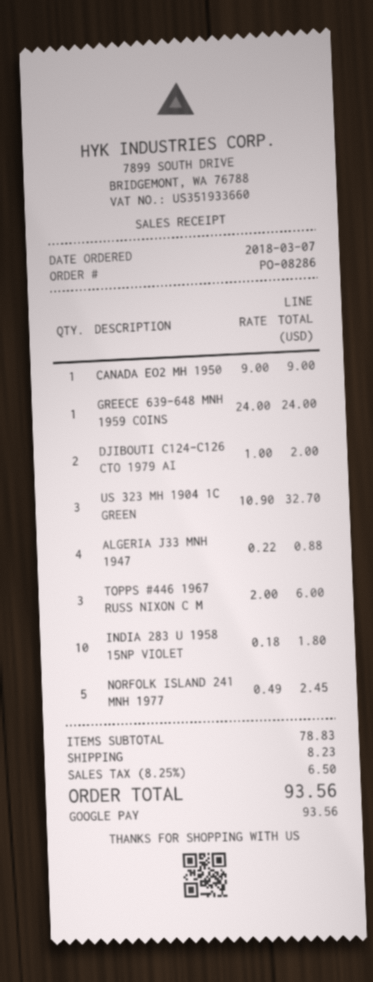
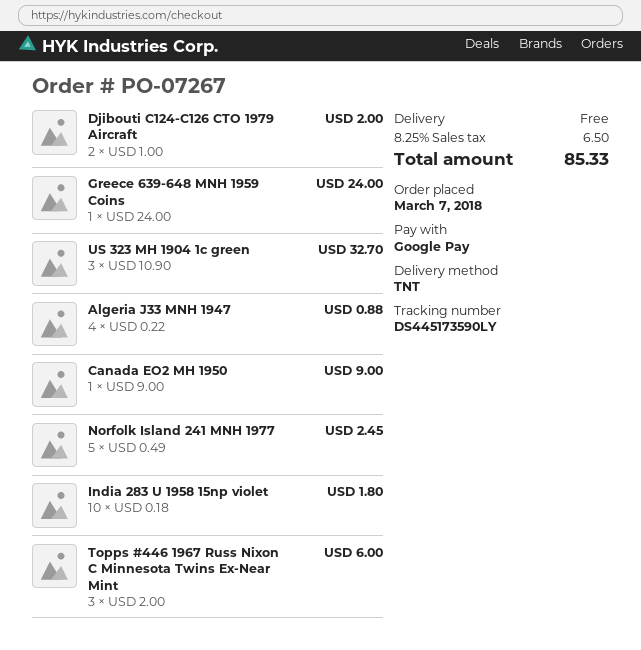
order number: PO-08286 -> PO-07267
shipping: 8.23 -> 0.00
total: 93.56 -> 85.33

